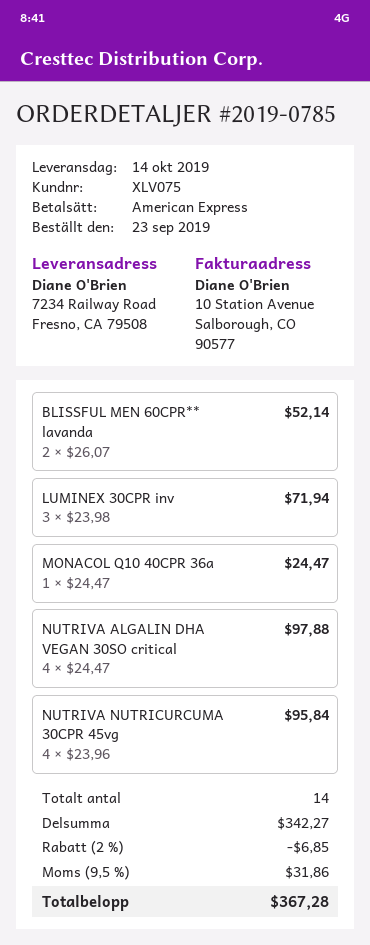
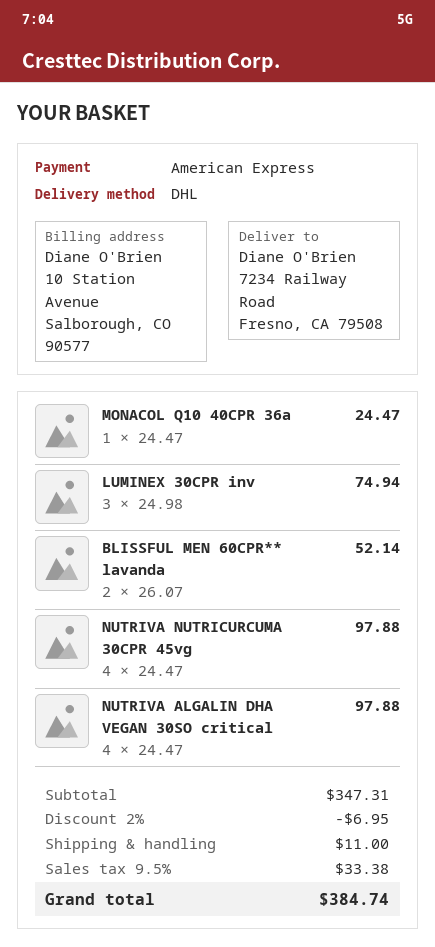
LUMINEX 30CPR inv: 3 x 23.98 = 71.94 -> 3 x 24.98 = 74.94
NUTRIVA NUTRICURCUMA 30CPR 45vg: 4 x 23.96 = 95.84 -> 4 x 24.47 = 97.88
subtotal: 342.27 -> 347.31
discount: 2% = 6.85 -> 2% = 6.95
shipping: none -> 11.00
tax: 9.5% = 31.86 -> 9.5% = 33.38
total: 367.28 -> 384.74

